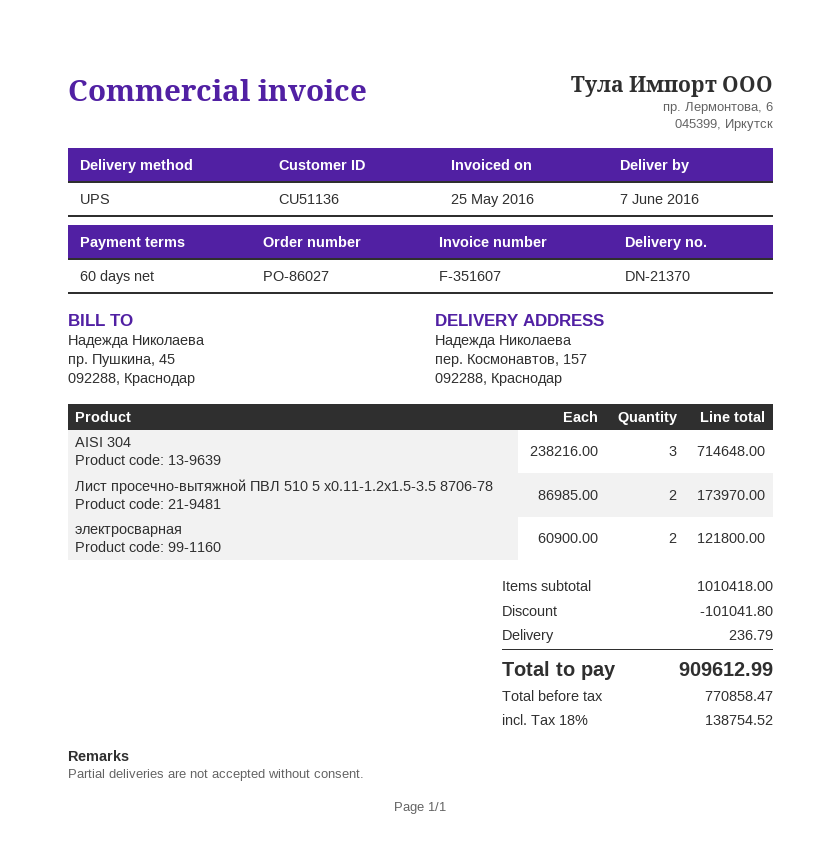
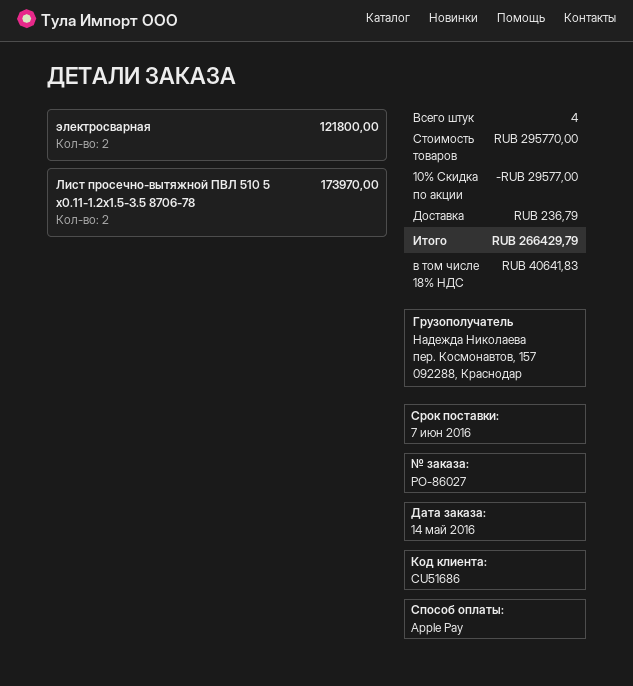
customer number: CU51136 -> CU51686
AISI 304: 3 for 714648.00 -> none
subtotal: 1010418.00 -> 295770.00
discount: 101041.80 -> 29577.00
tax: 18% = 138754.52 -> 18% = 40641.83
total: 909612.99 -> 266429.79

